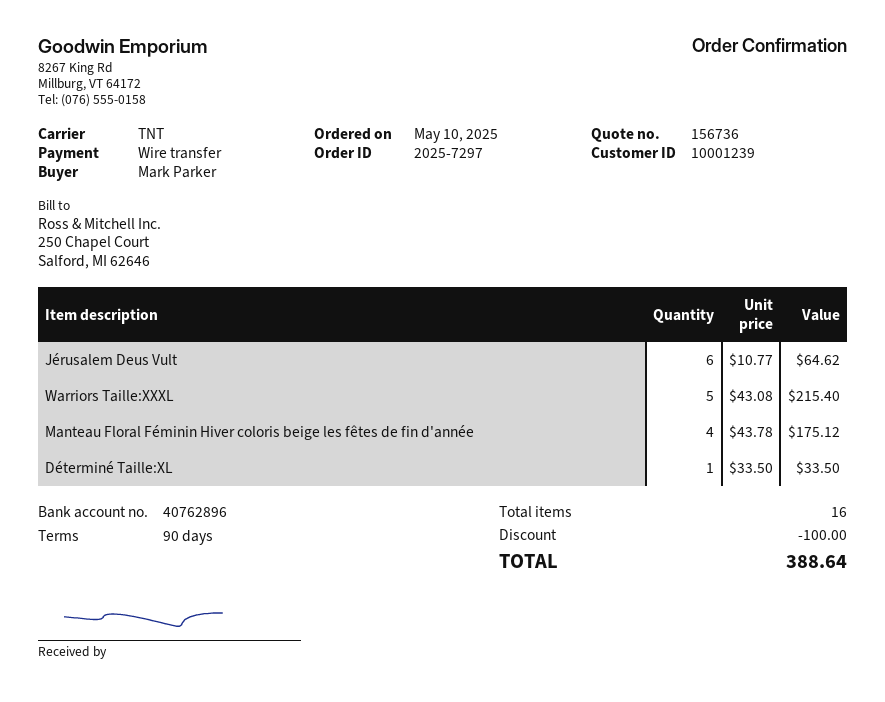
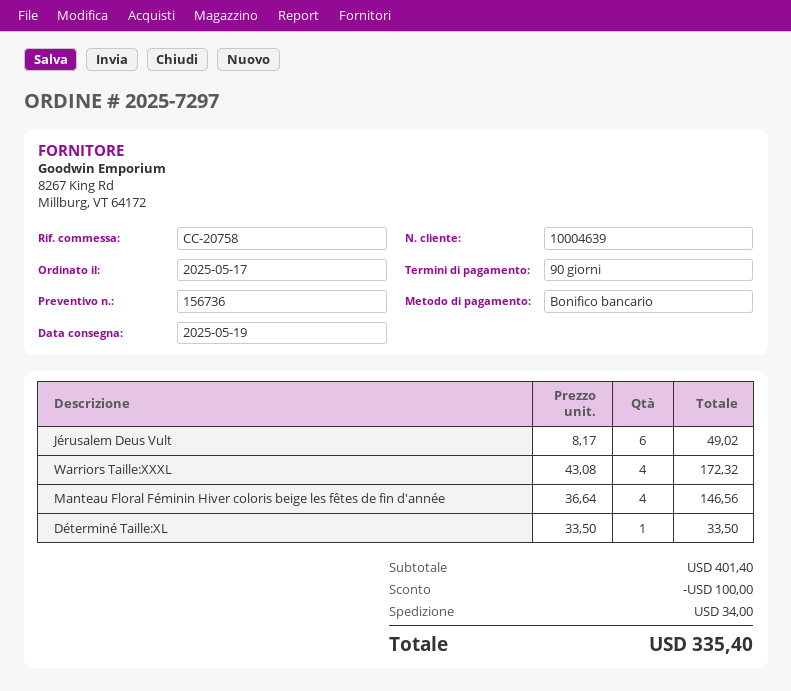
order date: 2025-05-10 -> 2025-05-17
customer number: 10001239 -> 10004639
Jérusalem Deus Vult: 6 x 10.77 = 64.62 -> 6 x 8.17 = 49.02
Warriors Taille:XXXL: 5 x 43.08 = 215.40 -> 4 x 43.08 = 172.32
Manteau Floral Féminin Hiver coloris beige les fêtes de fin d'année: 4 x 43.78 = 175.12 -> 4 x 36.64 = 146.56
shipping: none -> 34.00
total: 388.64 -> 335.40

